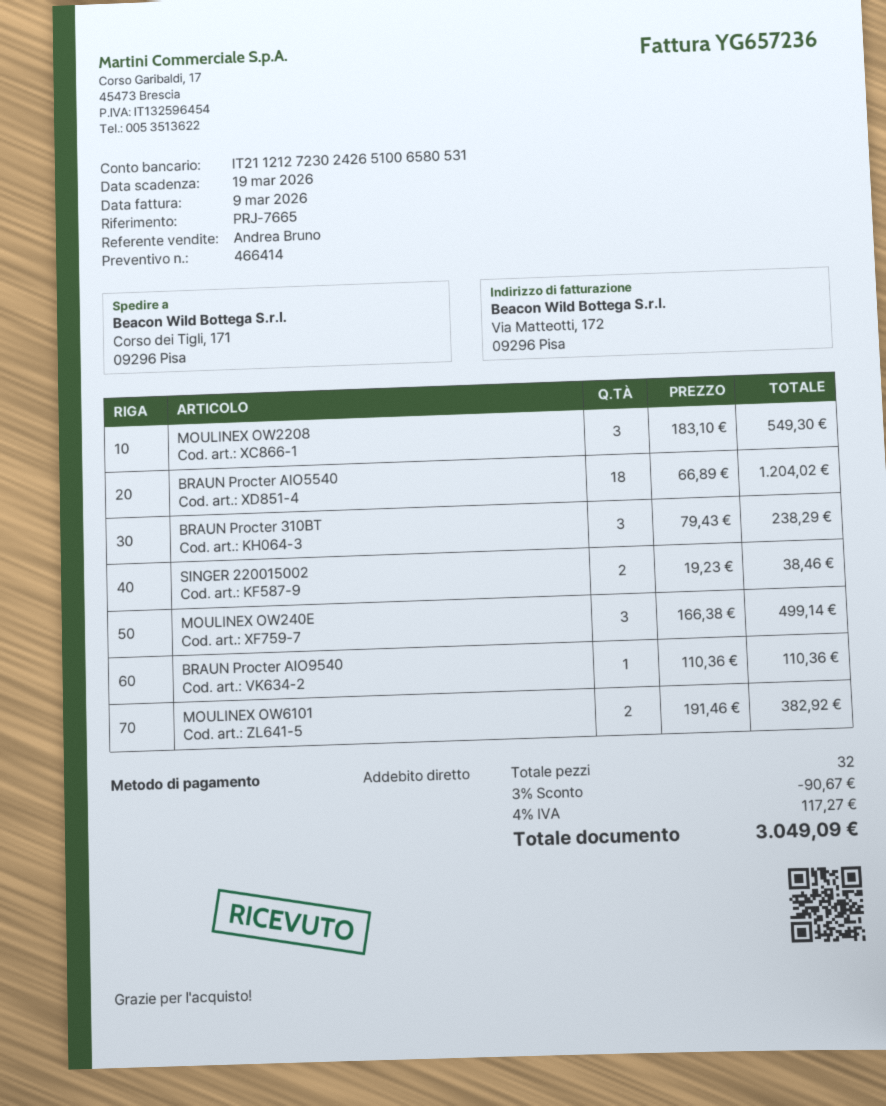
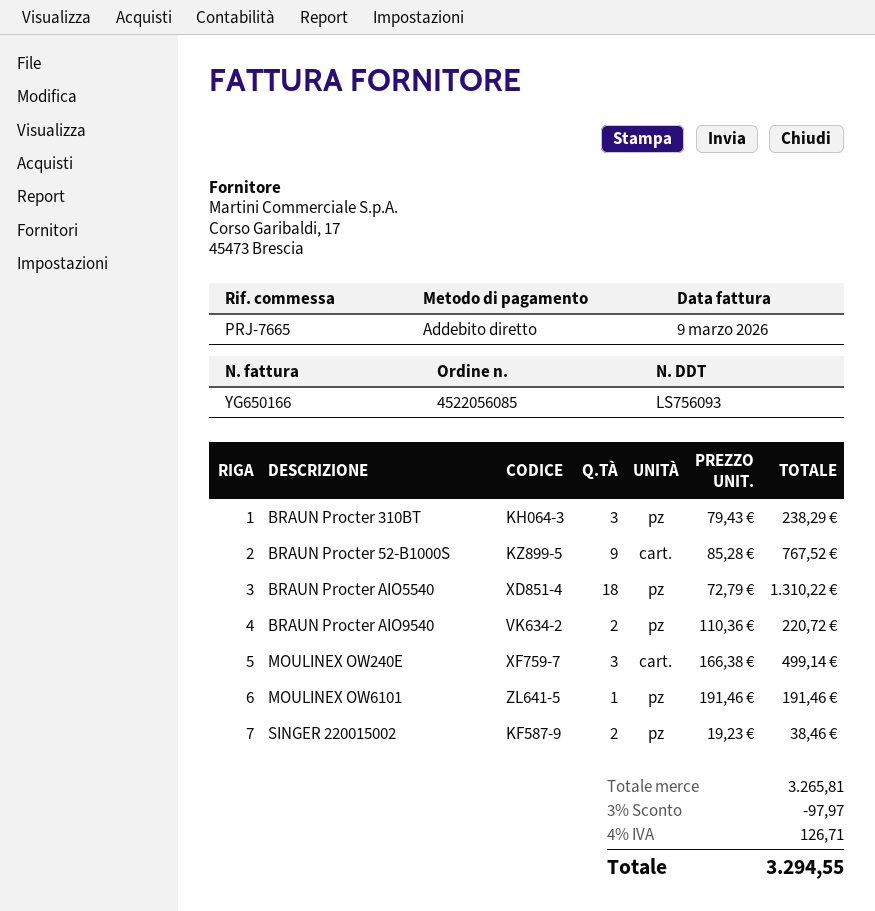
invoice number: YG657236 -> YG650166
MOULINEX OW2208: 3 x 183.10 = 549.30 -> none
BRAUN Procter AIO5540: 18 x 66.89 = 1204.02 -> 18 x 72.79 = 1310.22
BRAUN Procter AIO9540: 1 x 110.36 = 110.36 -> 2 x 110.36 = 220.72
MOULINEX OW6101: 2 x 191.46 = 382.92 -> 1 x 191.46 = 191.46
BRAUN Procter 52-B1000S: none -> 9 x 85.28 = 767.52
discount: 3% = 90.67 -> 3% = 97.97
tax: 4% = 117.27 -> 4% = 126.71
total: 3049.09 -> 3294.55

